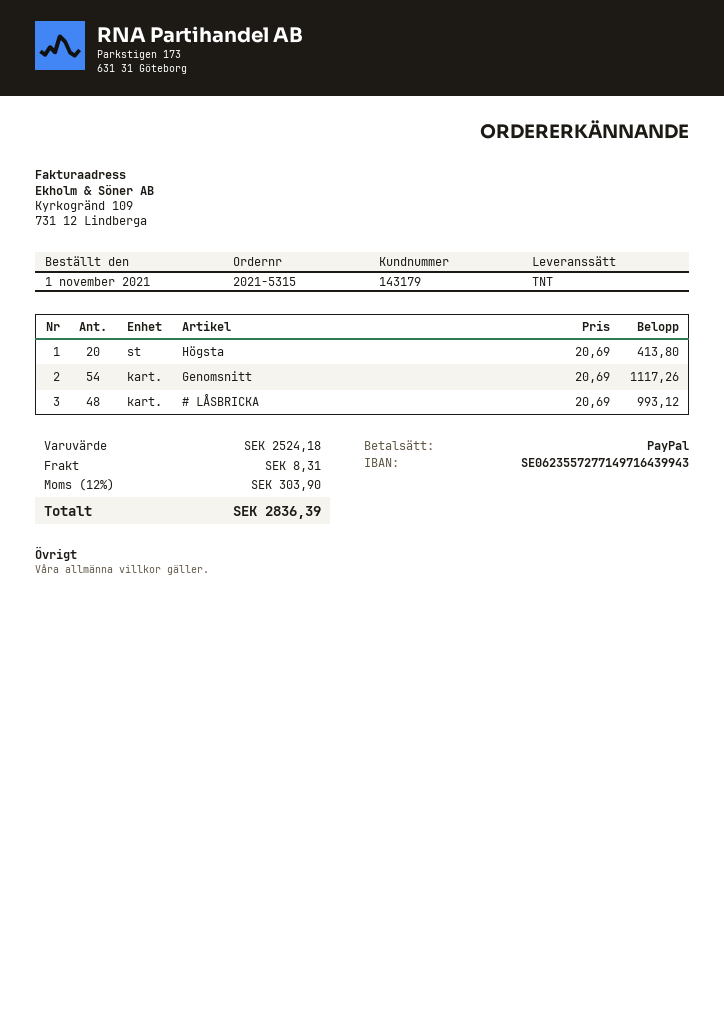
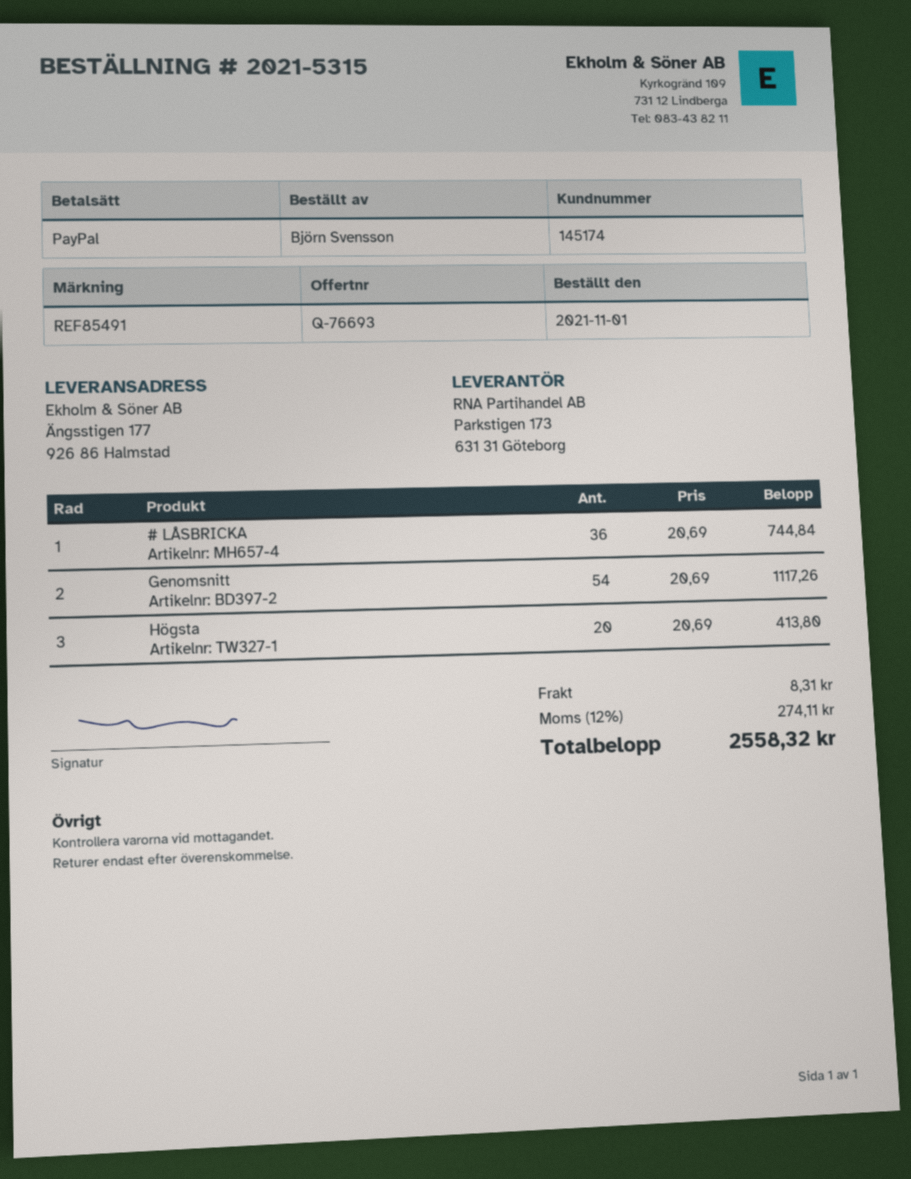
customer number: 143179 -> 145174
# LÅSBRICKA: 48 x 20.69 = 993.12 -> 36 x 20.69 = 744.84
tax: 12% = 303.90 -> 12% = 274.11
total: 2836.39 -> 2558.32

